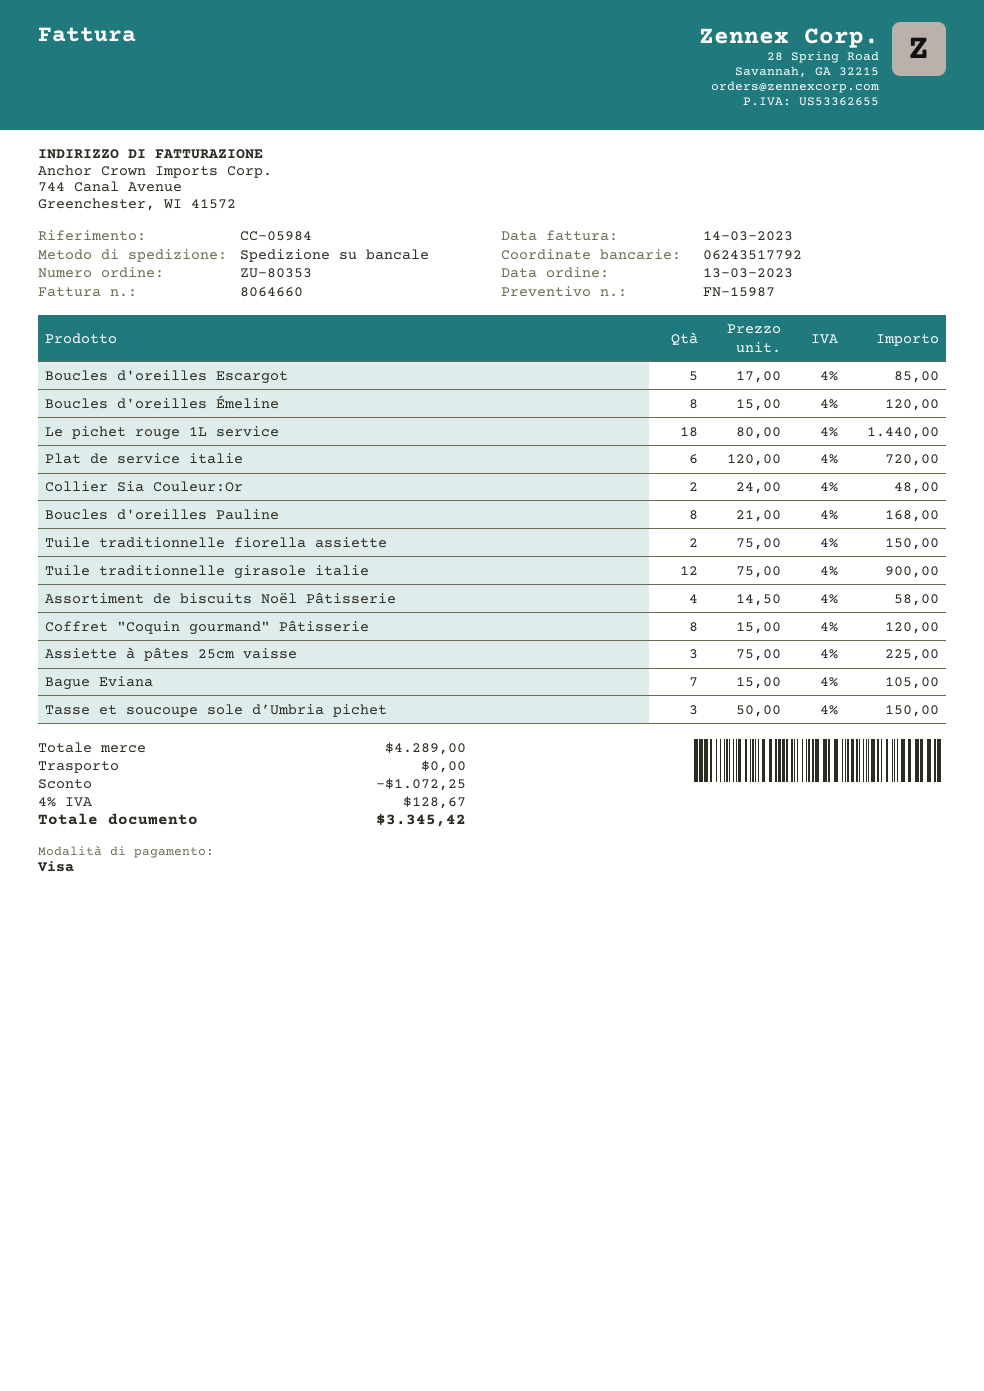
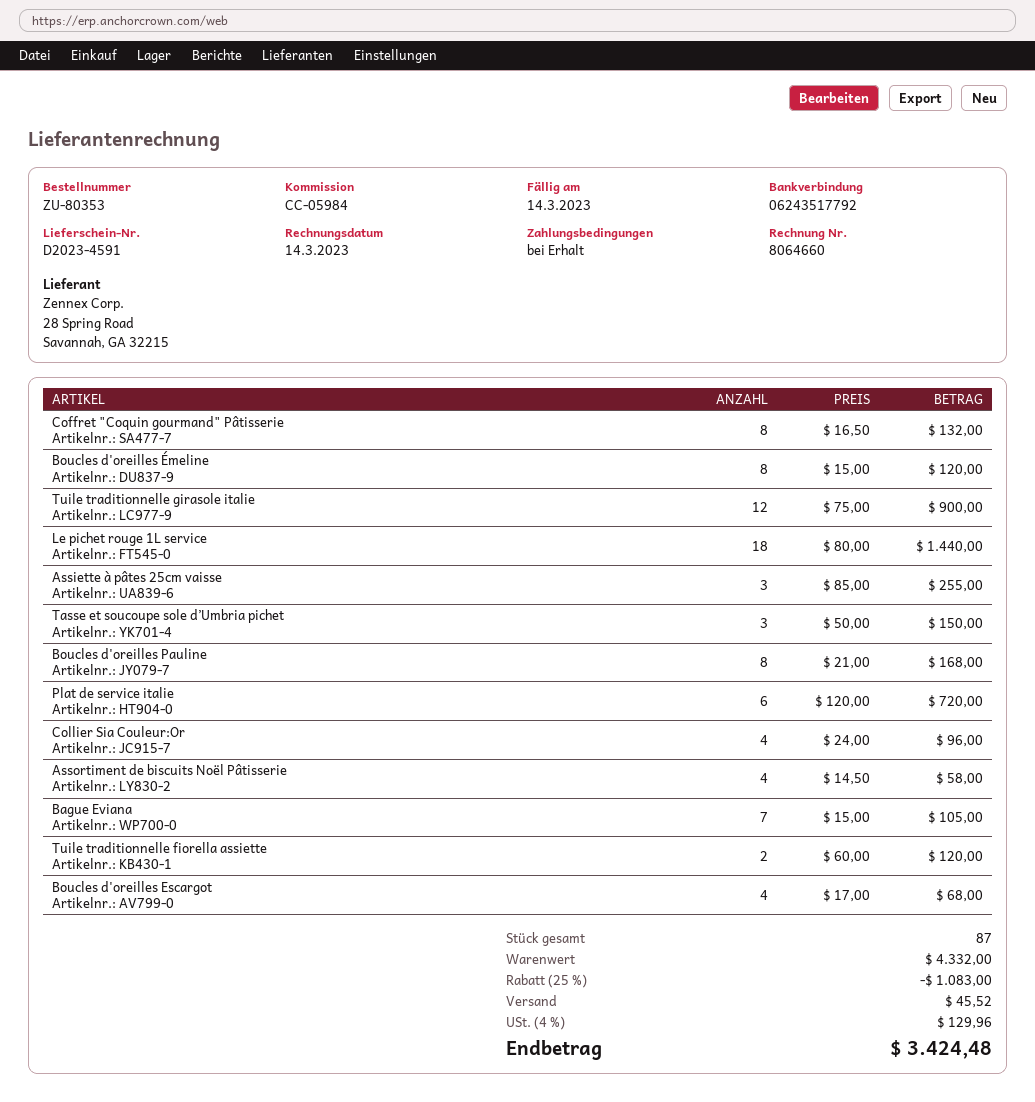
Boucles d'oreilles Escargot: 5 x 17.00 = 85.00 -> 4 x 17.00 = 68.00
Collier Sia Couleur:Or: 2 x 24.00 = 48.00 -> 4 x 24.00 = 96.00
Tuile traditionnelle fiorella assiette: 2 x 75.00 = 150.00 -> 2 x 60.00 = 120.00
Coffret "Coquin gourmand" Pâtisserie: 8 x 15.00 = 120.00 -> 8 x 16.50 = 132.00
Assiette à pâtes 25cm vaisse: 3 x 75.00 = 225.00 -> 3 x 85.00 = 255.00
subtotal: 4289.00 -> 4332.00
discount: 1072.25 -> 1083.00
shipping: 0.00 -> 45.52
tax: 4% = 128.67 -> 4% = 129.96
total: 3345.42 -> 3424.48

